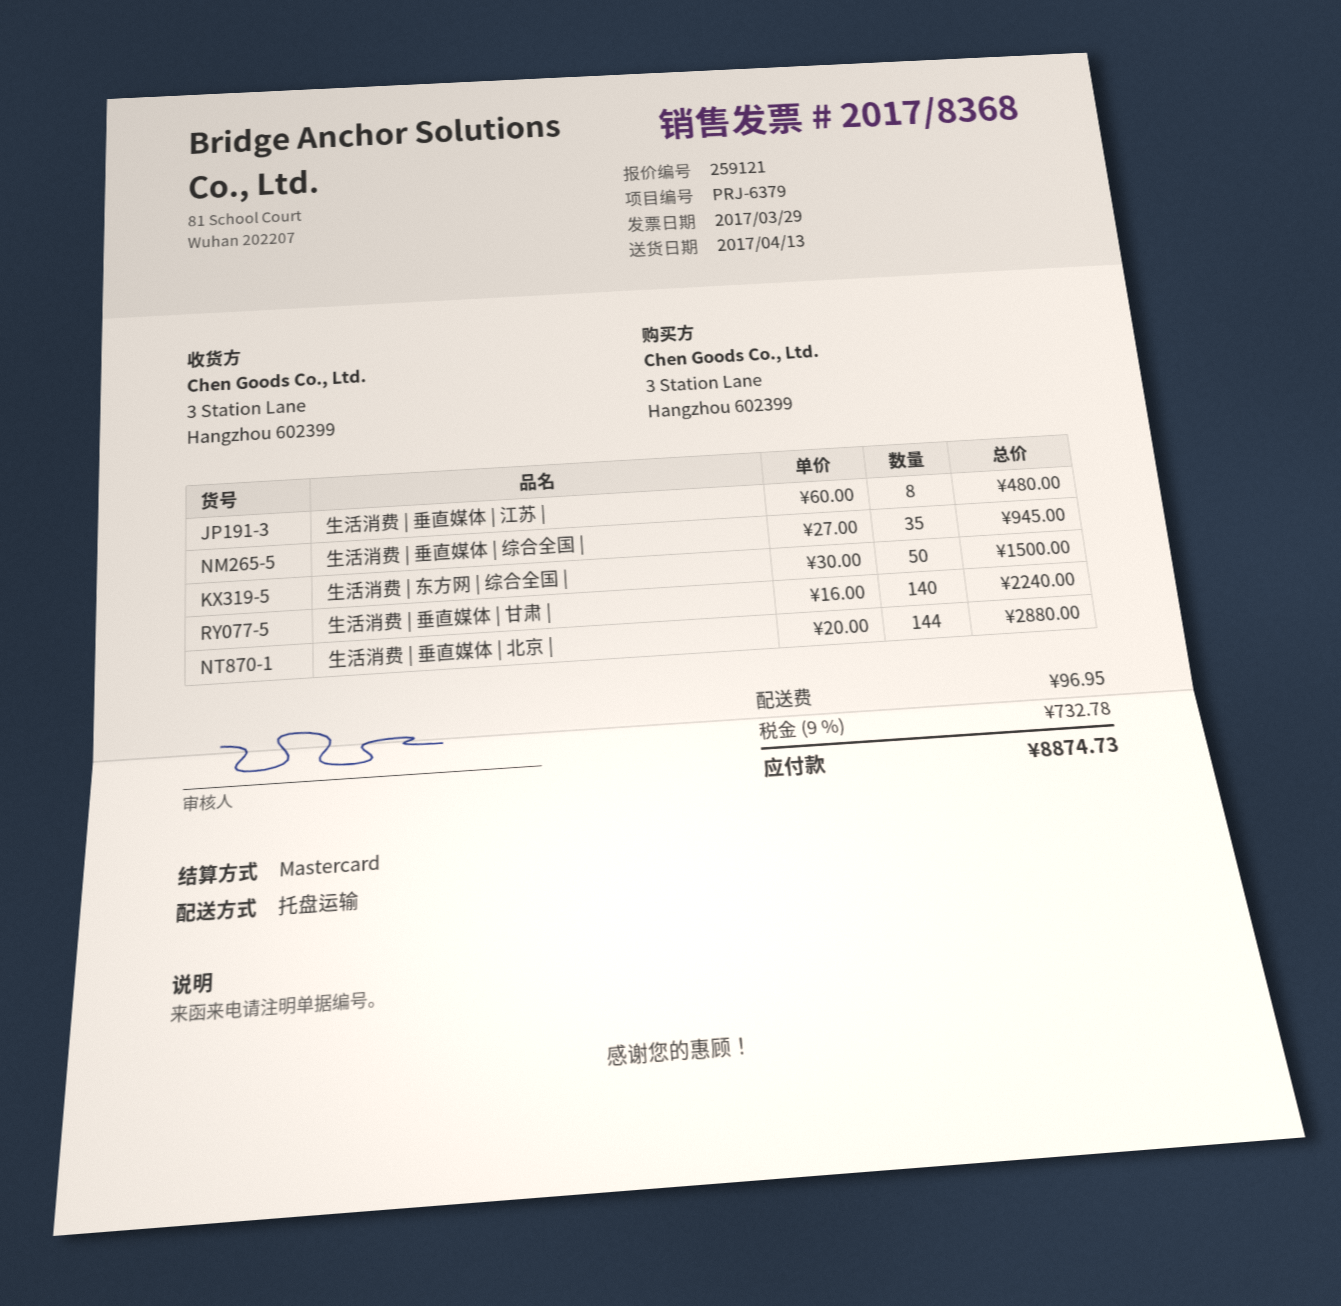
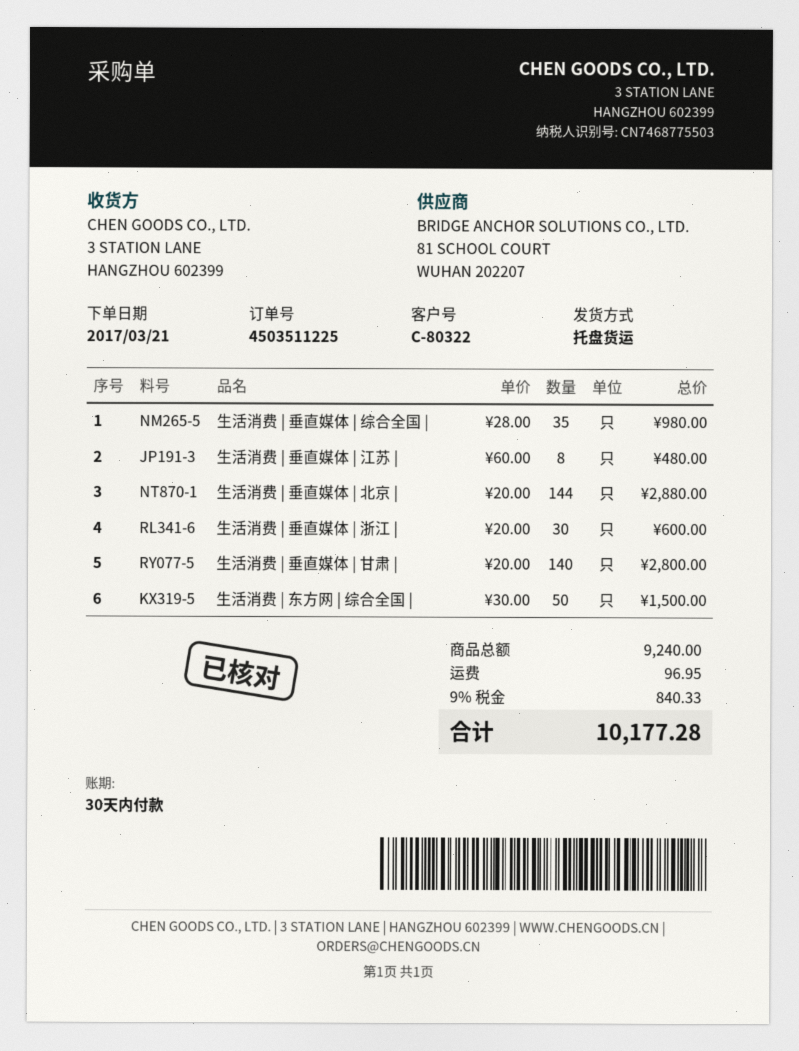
生活消费 | 垂直媒体 | 综合全国 |: 35 x 27.00 = 945.00 -> 35 x 28.00 = 980.00
生活消费 | 垂直媒体 | 甘肃 |: 140 x 16.00 = 2240.00 -> 140 x 20.00 = 2800.00
生活消费 | 垂直媒体 | 浙江 |: none -> 30 x 20.00 = 600.00
tax: 9% = 732.78 -> 9% = 840.33
total: 8874.73 -> 10177.28

